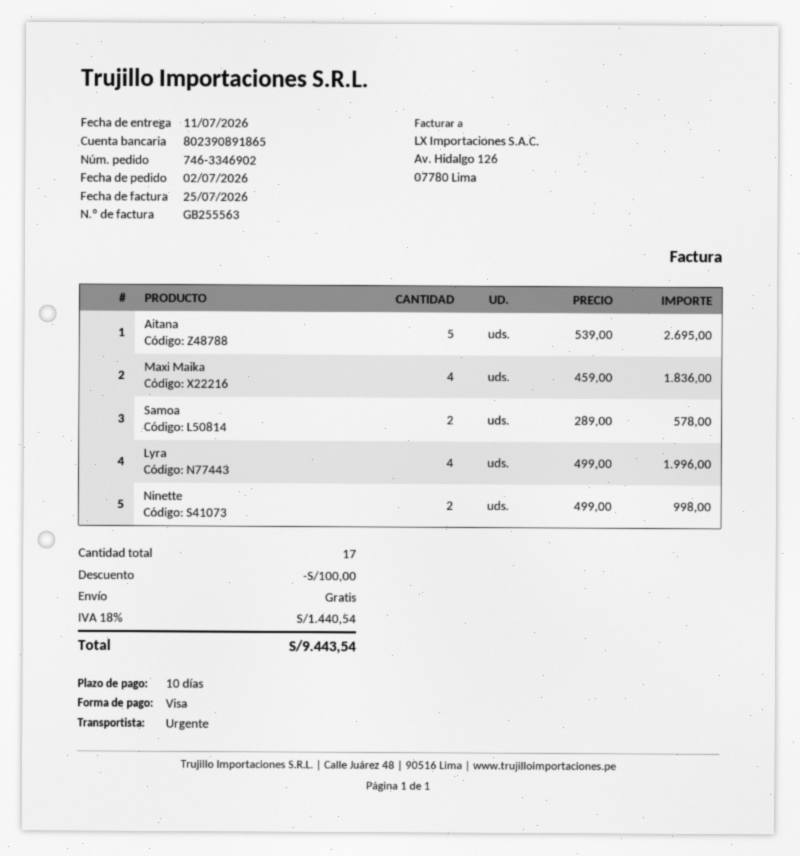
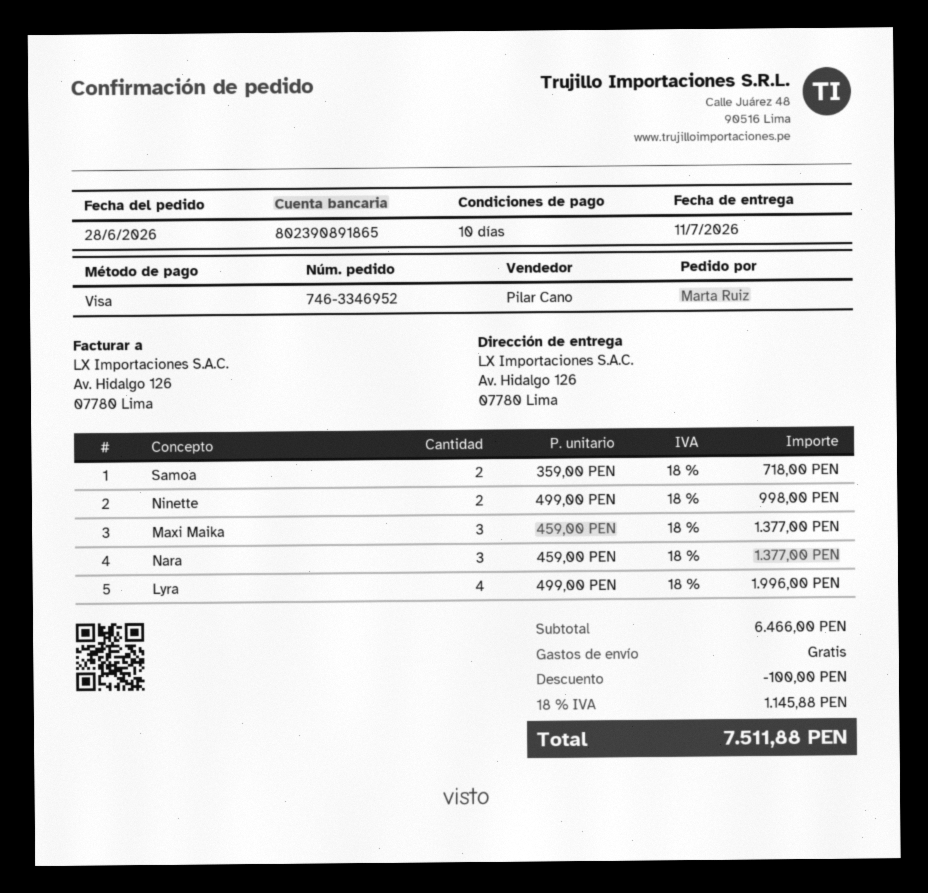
order number: 746-3346902 -> 746-3346952
order date: 2026-07-02 -> 2026-06-28
Aitana: 5 x 539.00 = 2695.00 -> none
Maxi Maika: 4 x 459.00 = 1836.00 -> 3 x 459.00 = 1377.00
Samoa: 2 x 289.00 = 578.00 -> 2 x 359.00 = 718.00
Nara: none -> 3 x 459.00 = 1377.00
tax: 18% = 1440.54 -> 18% = 1145.88
total: 9443.54 -> 7511.88

